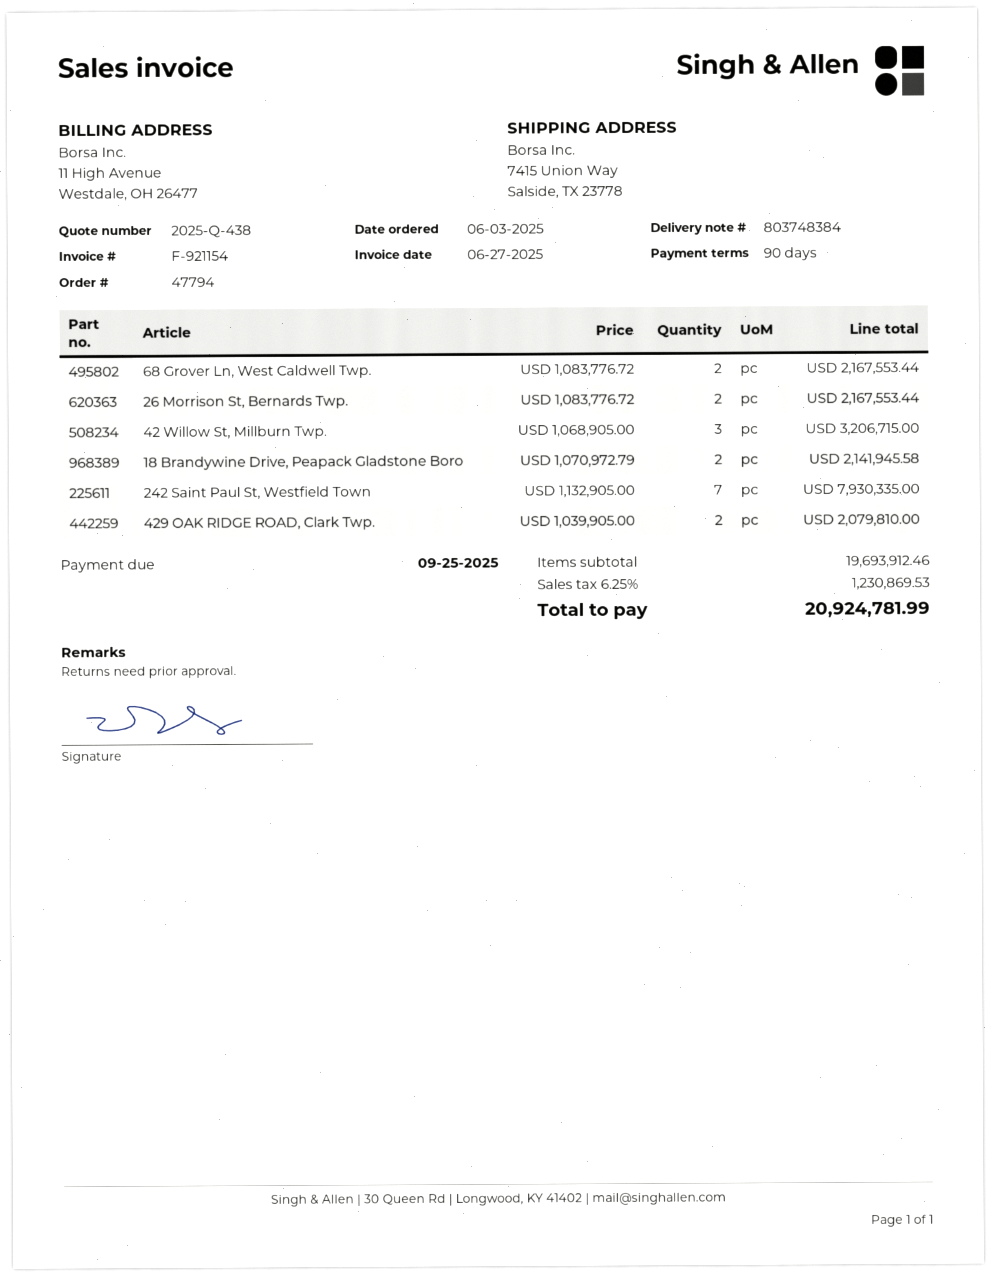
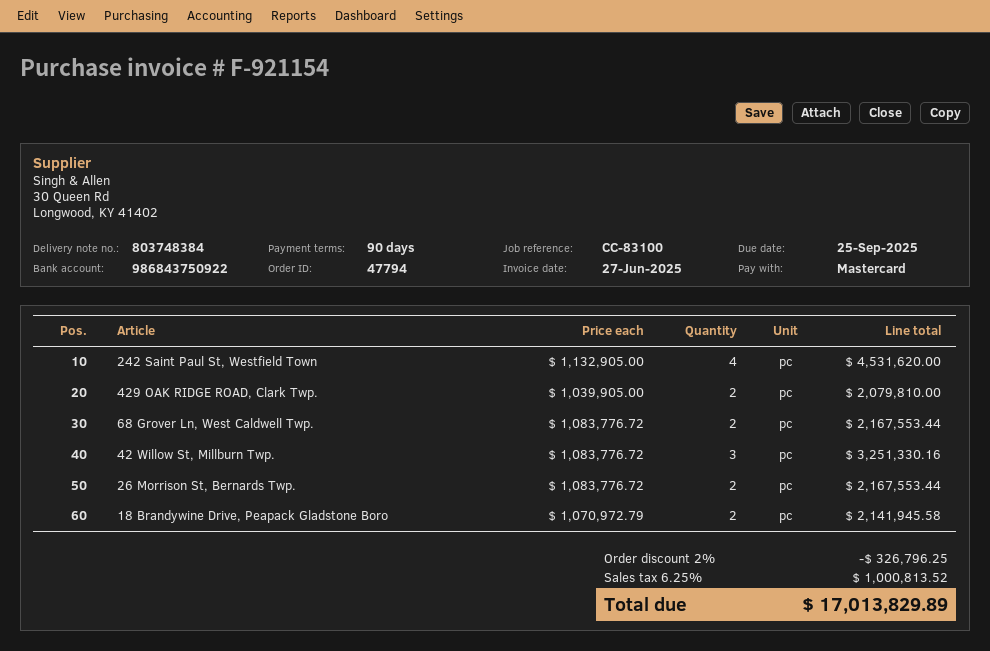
42 Willow St, Millburn Twp.: 3 x 1068905.00 = 3206715.00 -> 3 x 1083776.72 = 3251330.16
242 Saint Paul St, Westfield Town: 7 x 1132905.00 = 7930335.00 -> 4 x 1132905.00 = 4531620.00
discount: none -> 2% = 326796.25
tax: 6.25% = 1230869.53 -> 6.25% = 1000813.52
total: 20924781.99 -> 17013829.89

